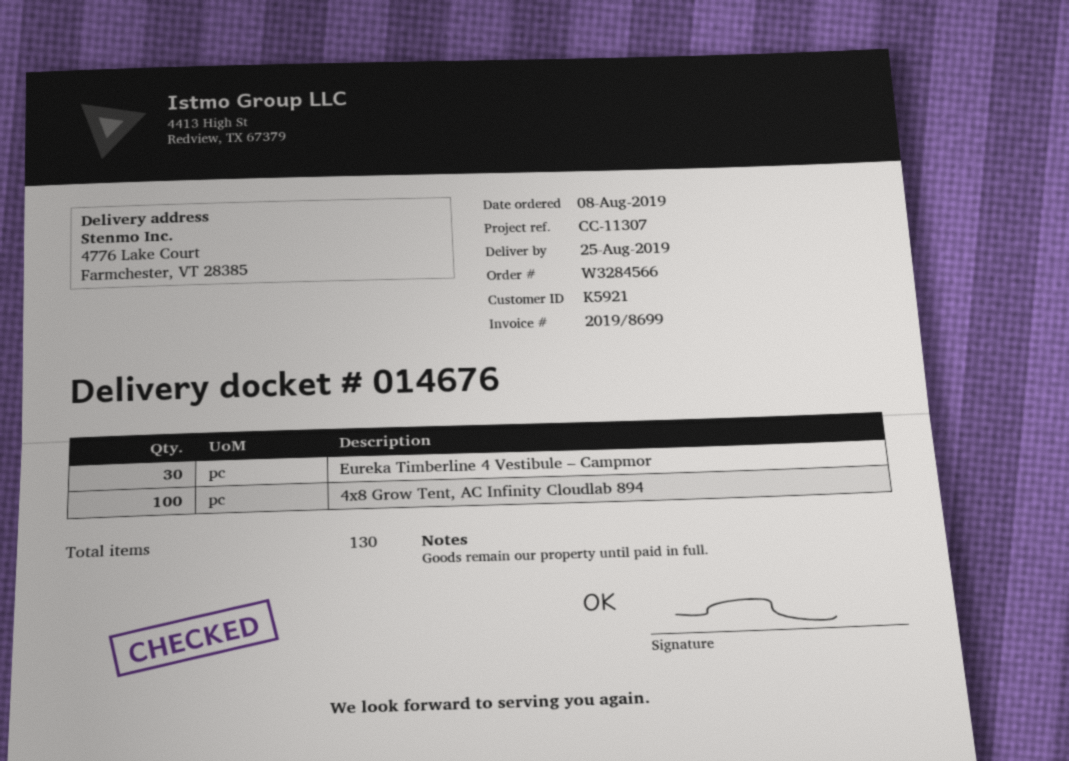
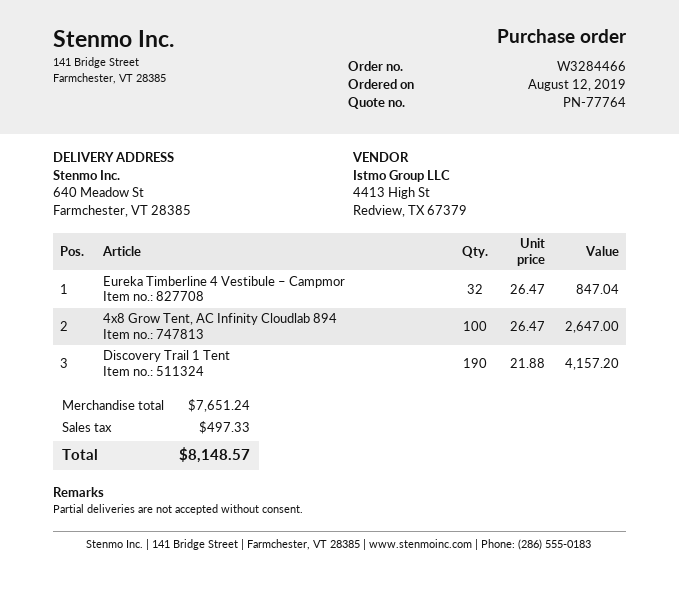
order number: W3284566 -> W3284466
order date: 2019-08-08 -> 2019-08-12
ship to: 4776 Lake Court, Farmchester, VT 28385 -> 640 Meadow St, Farmchester, VT 28385
Eureka Timberline 4 Vestibule – Campmor: 30 -> 32
Discovery Trail 1 Tent: none -> 190

